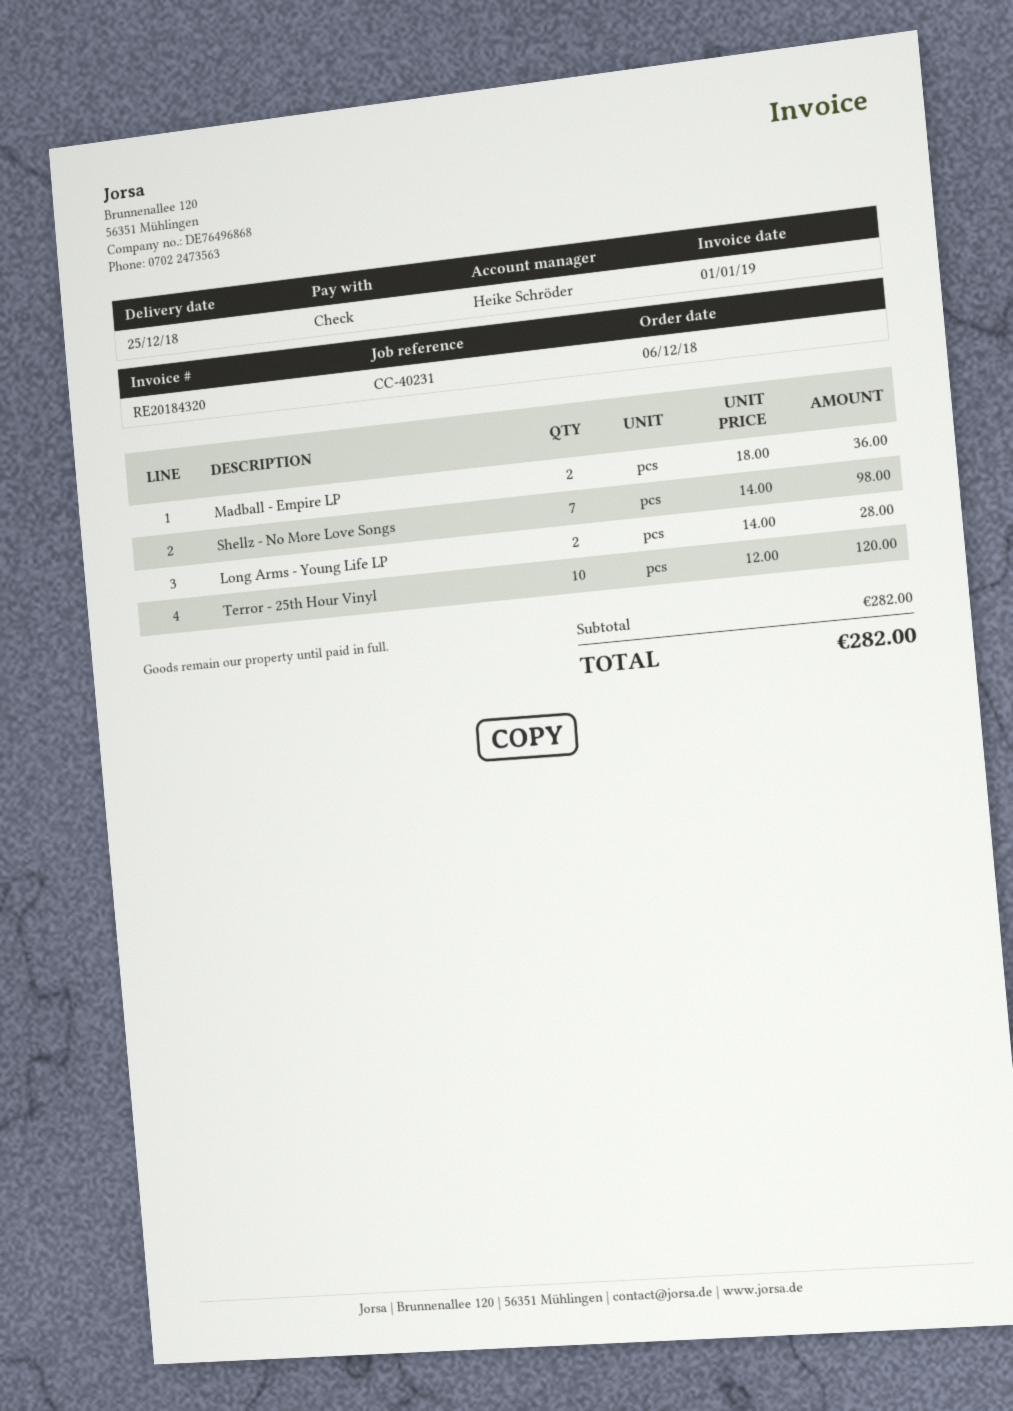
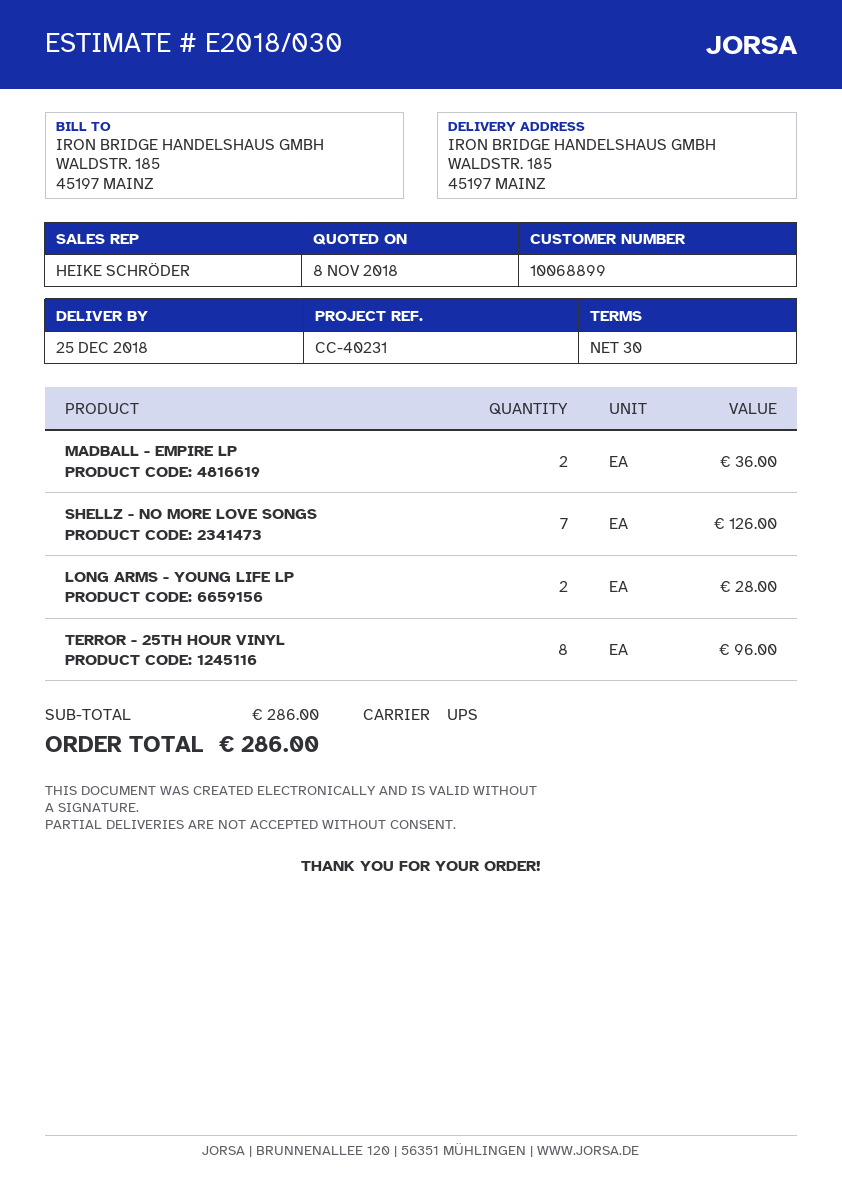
Shellz - No More Love Songs: 7 for 98.00 -> 7 for 126.00
Terror - 25th Hour Vinyl: 10 for 120.00 -> 8 for 96.00
subtotal: 282.00 -> 286.00
total: 282.00 -> 286.00

